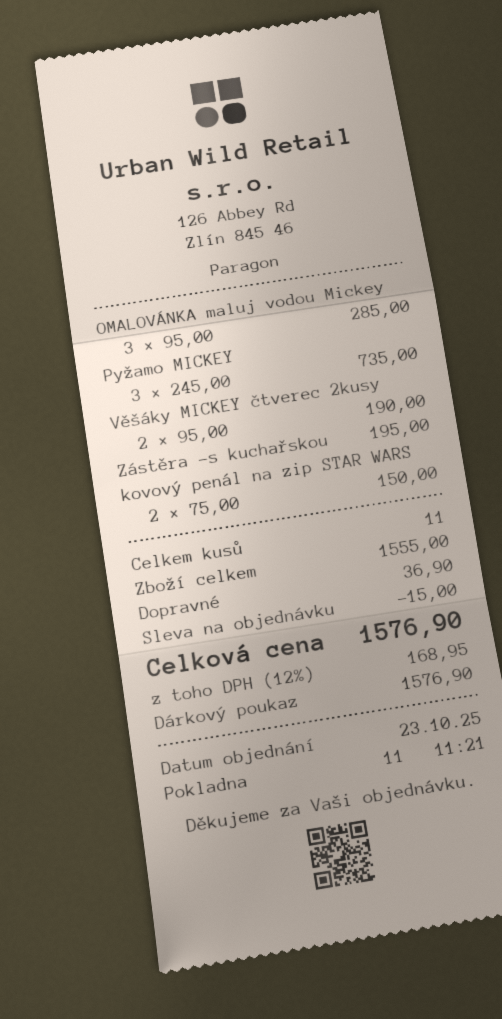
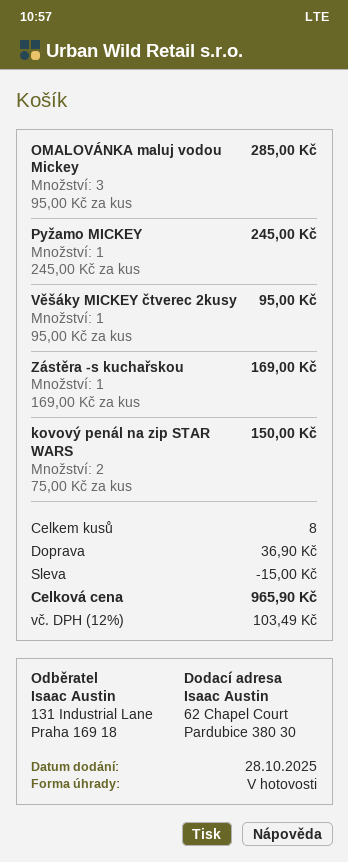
payment method: gift card -> cash
Pyžamo MICKEY: 3 x 245.00 = 735.00 -> 1 x 245.00 = 245.00
Věšáky MICKEY čtverec 2kusy: 2 x 95.00 = 190.00 -> 1 x 95.00 = 95.00
Zástěra -s kuchařskou: 1 x 195.00 = 195.00 -> 1 x 169.00 = 169.00
total quantity: 11 -> 8
tax: 12% = 168.95 -> 12% = 103.49
total: 1576.90 -> 965.90

